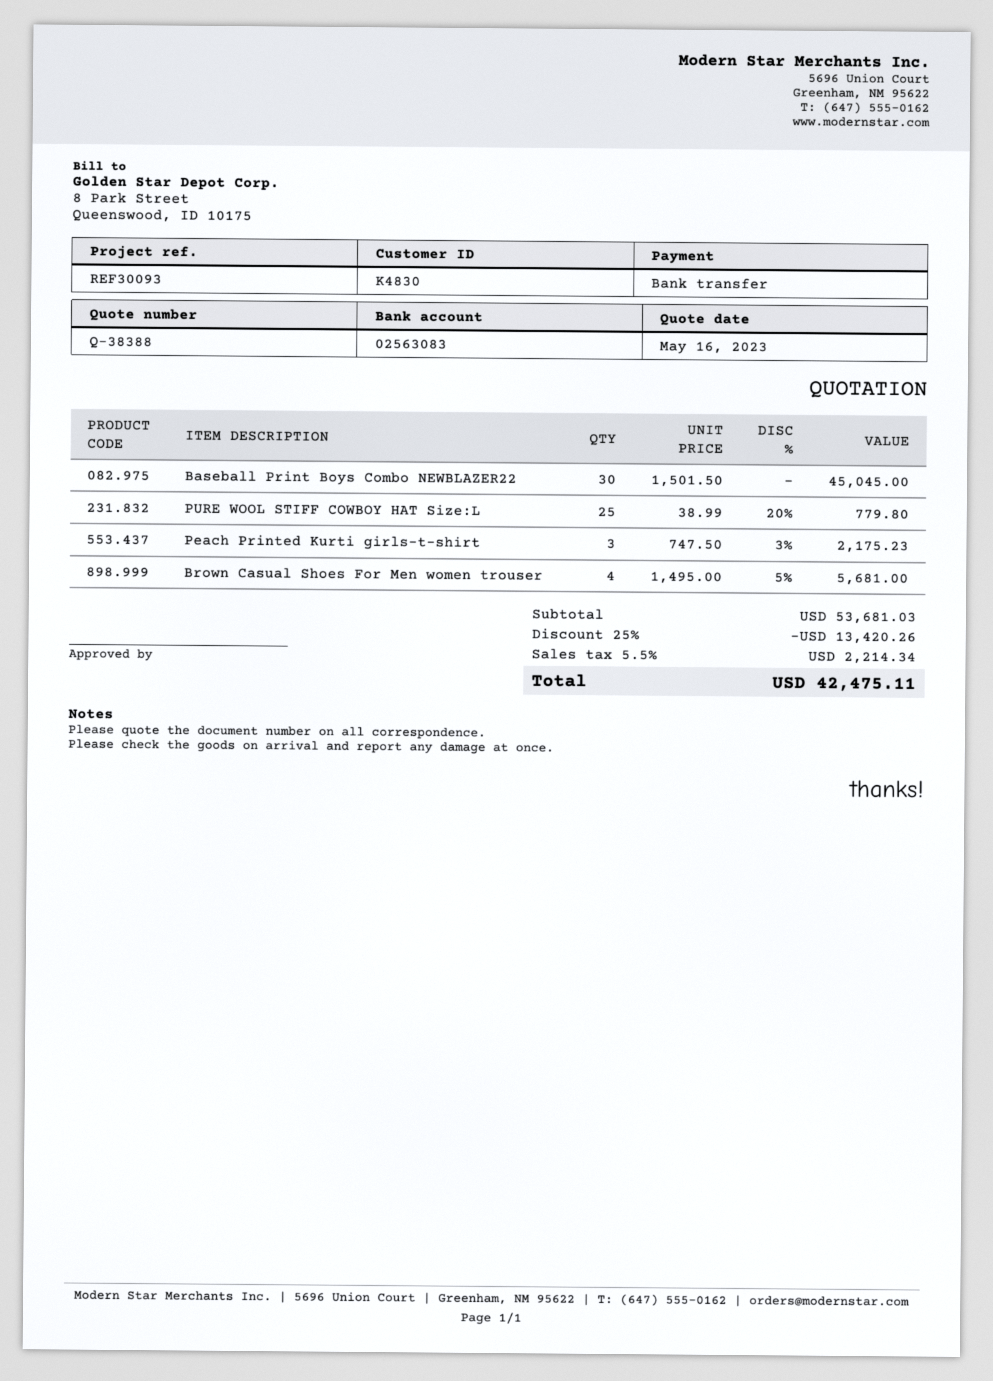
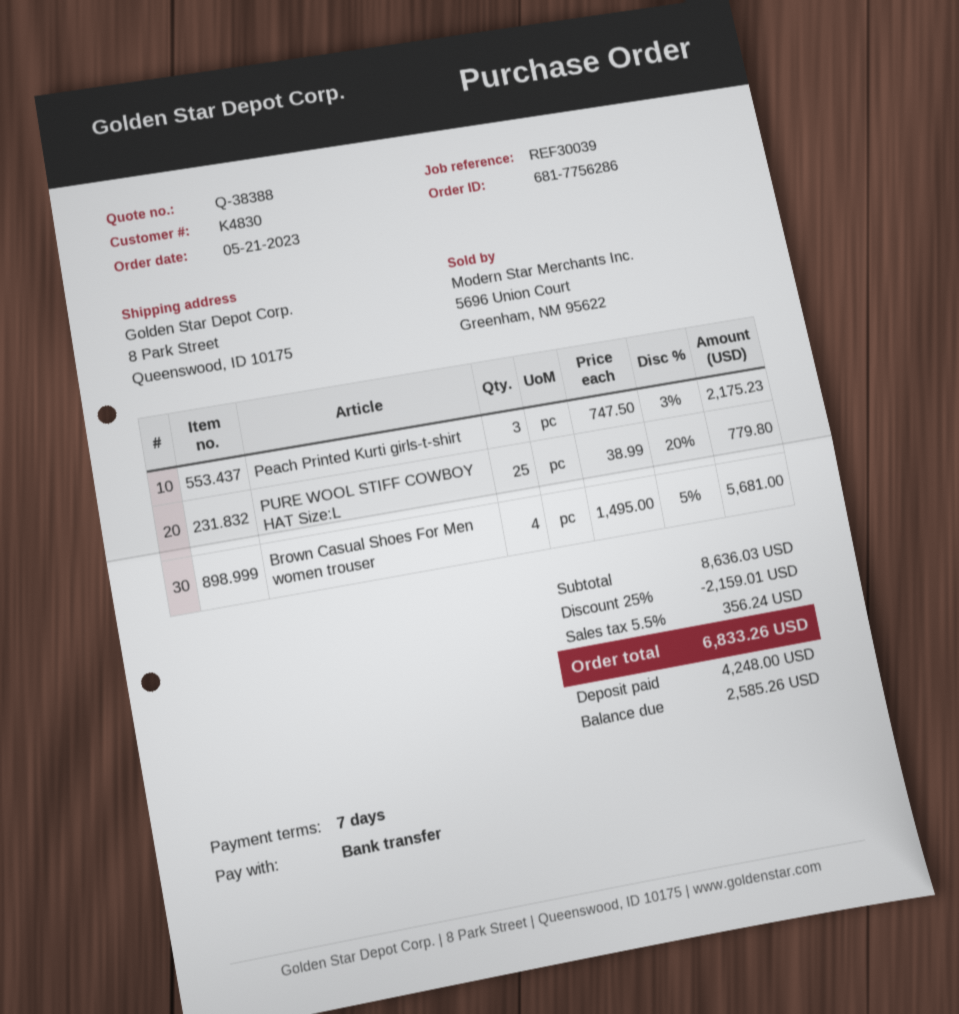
reference: REF30093 -> REF30039
Baseball Print Boys Combo NEWBLAZER22: 30 x 1501.50 = 45045.00 -> none
subtotal: 53681.03 -> 8636.03
discount: 25% = 13420.26 -> 25% = 2159.01
tax: 5.5% = 2214.34 -> 5.5% = 356.24
total: 42475.11 -> 6833.26

